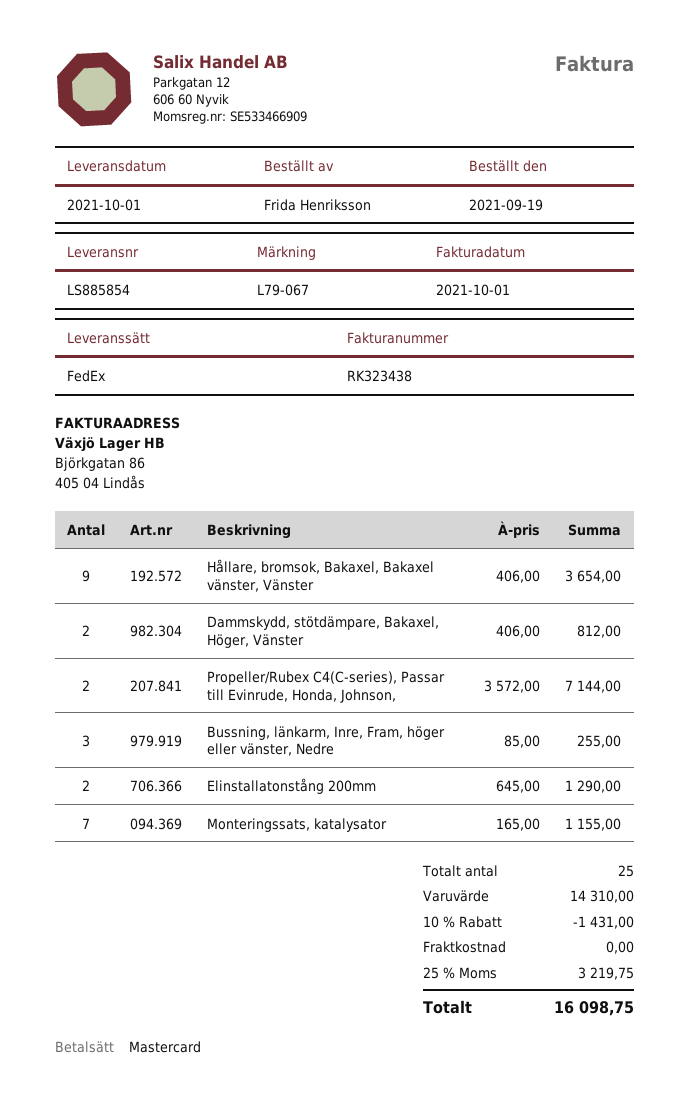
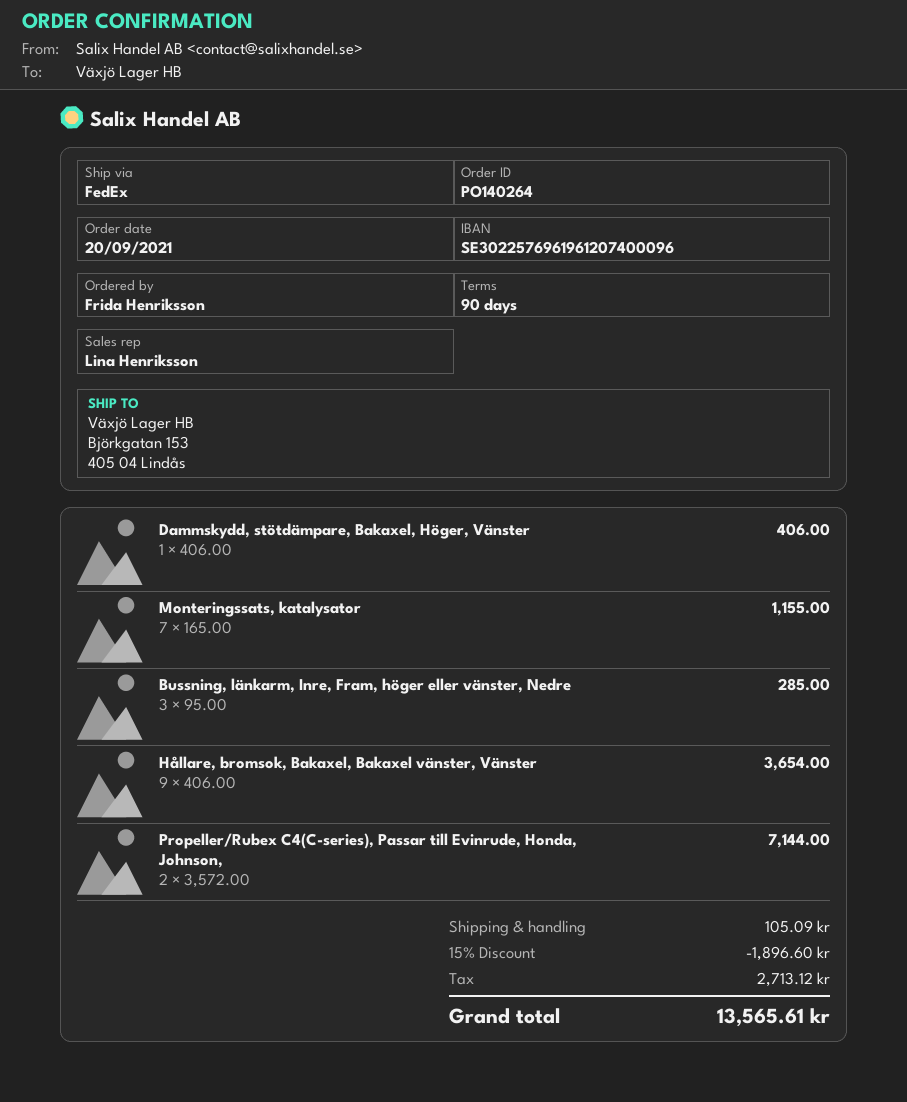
order date: 2021-09-19 -> 2021-09-20
Dammskydd, stötdämpare, Bakaxel, Höger, Vänster: 2 x 406.00 = 812.00 -> 1 x 406.00 = 406.00
Bussning, länkarm, Inre, Fram, höger eller vänster, Nedre: 3 x 85.00 = 255.00 -> 3 x 95.00 = 285.00
Elinstallatonstång 200mm: 2 x 645.00 = 1290.00 -> none
discount: 10% = 1431.00 -> 15% = 1896.60
shipping: 0.00 -> 105.09
tax: 3219.75 -> 2713.12
total: 16098.75 -> 13565.61

